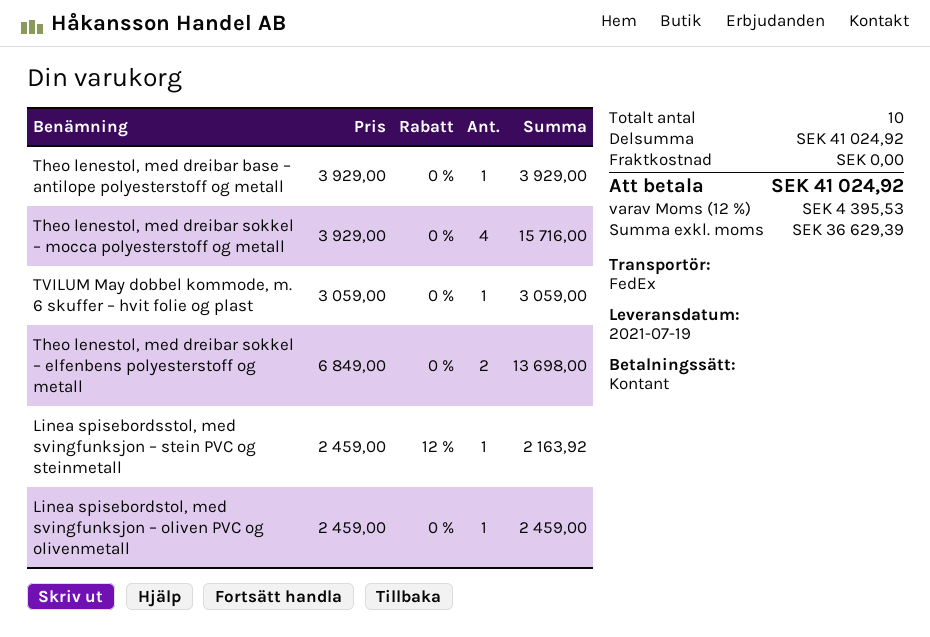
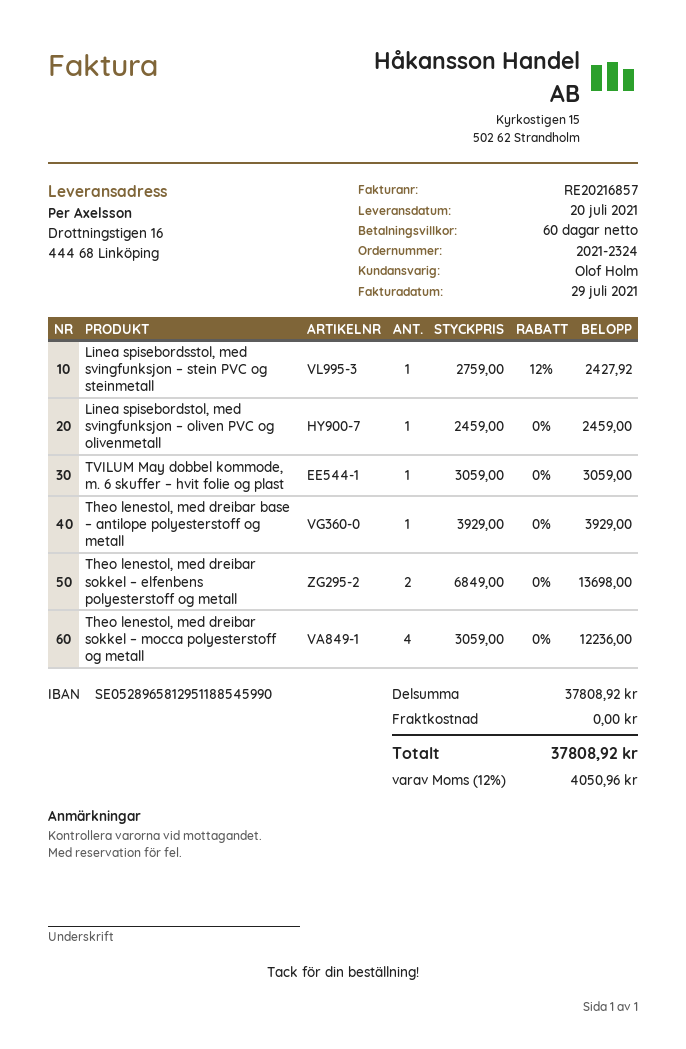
delivery date: 2021-07-19 -> 2021-07-20
Theo lenestol, med dreibar sokkel – mocca polyesterstoff og metall: 4 x 3929.00 = 15716.00 -> 4 x 3059.00 = 12236.00
Linea spisebordsstol, med svingfunksjon – stein PVC og steinmetall: 1 x 2459.00 - 12% = 2163.92 -> 1 x 2759.00 - 12% = 2427.92
subtotal: 41024.92 -> 37808.92
tax: 12% = 4395.53 -> 12% = 4050.96
total: 41024.92 -> 37808.92

